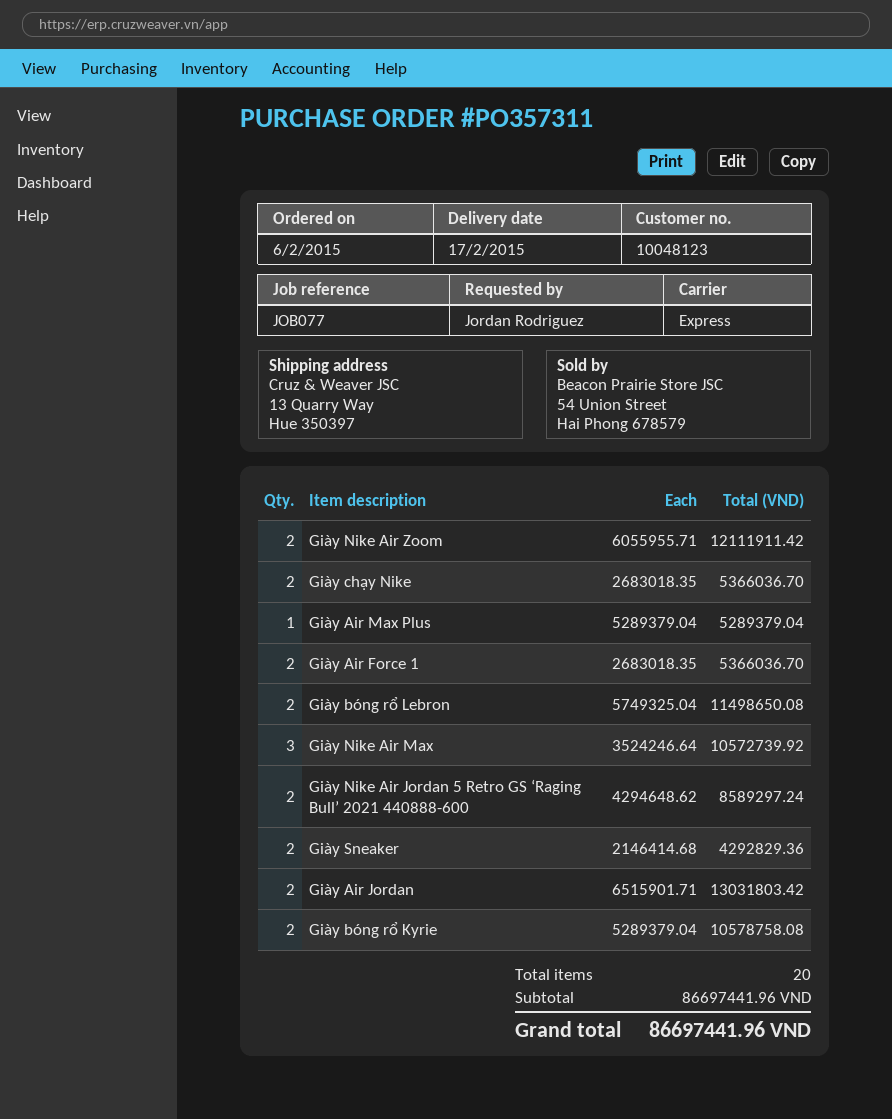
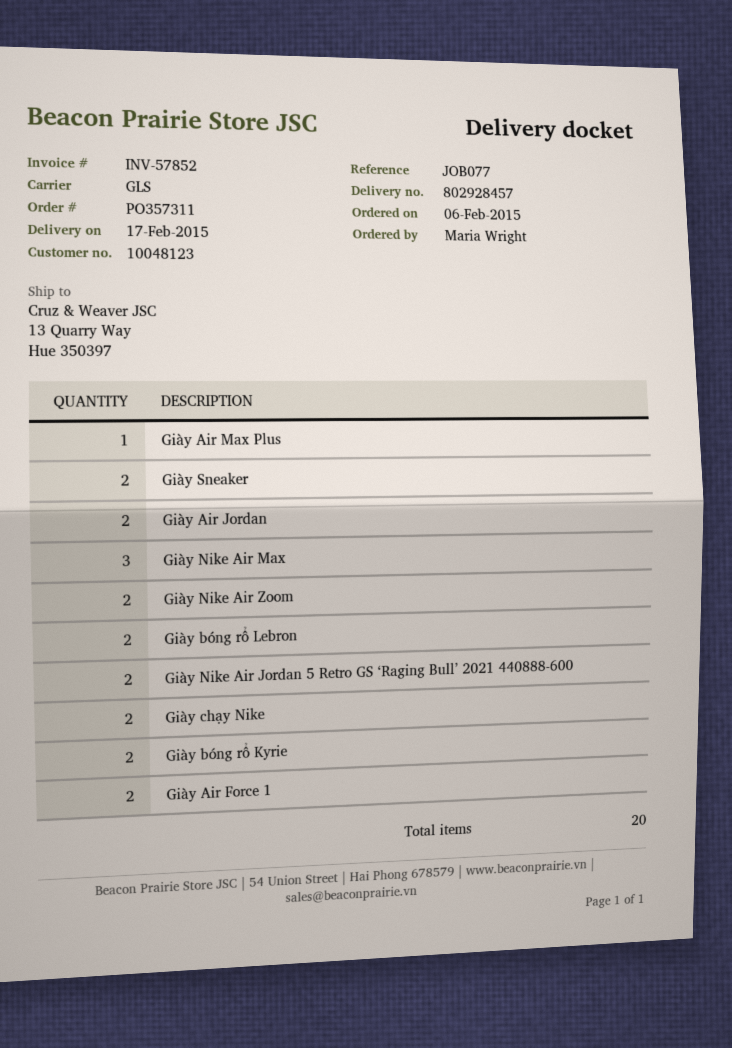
ordered by: Jordan Rodriguez -> Maria Wright
shipping method: express -> GLS

